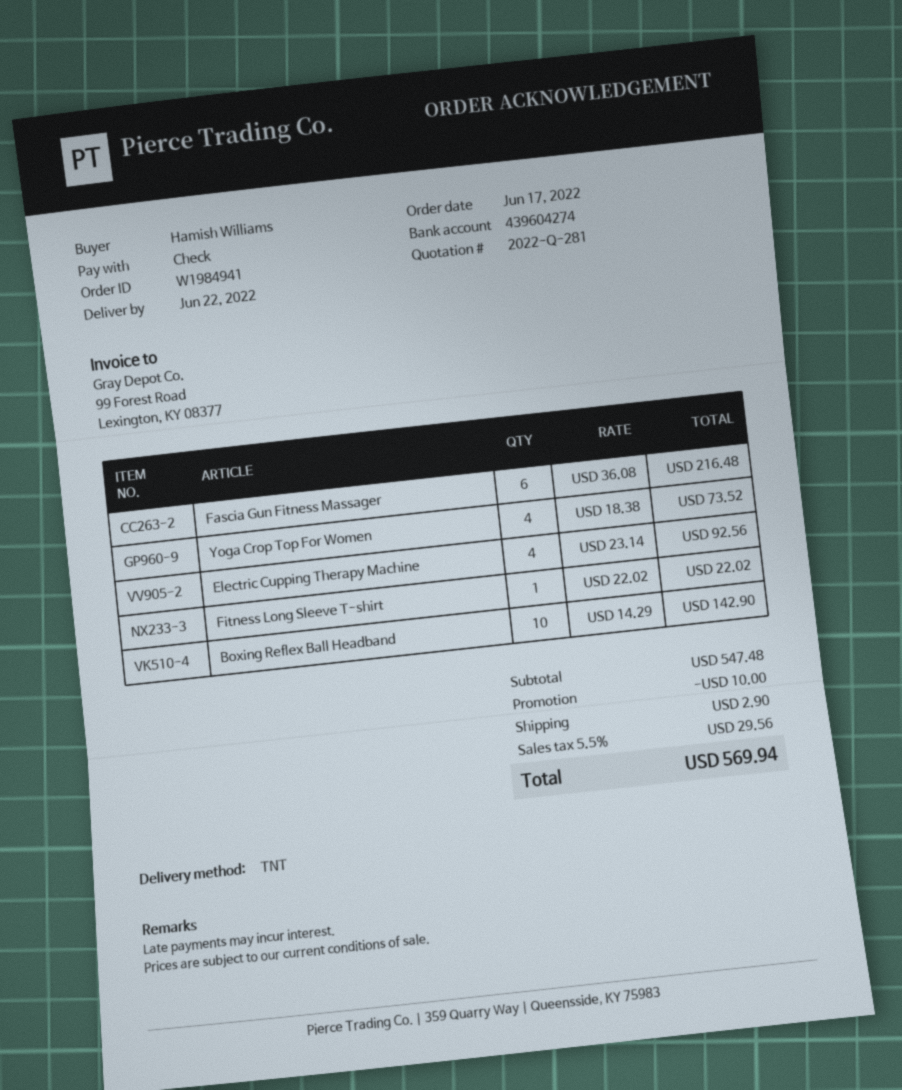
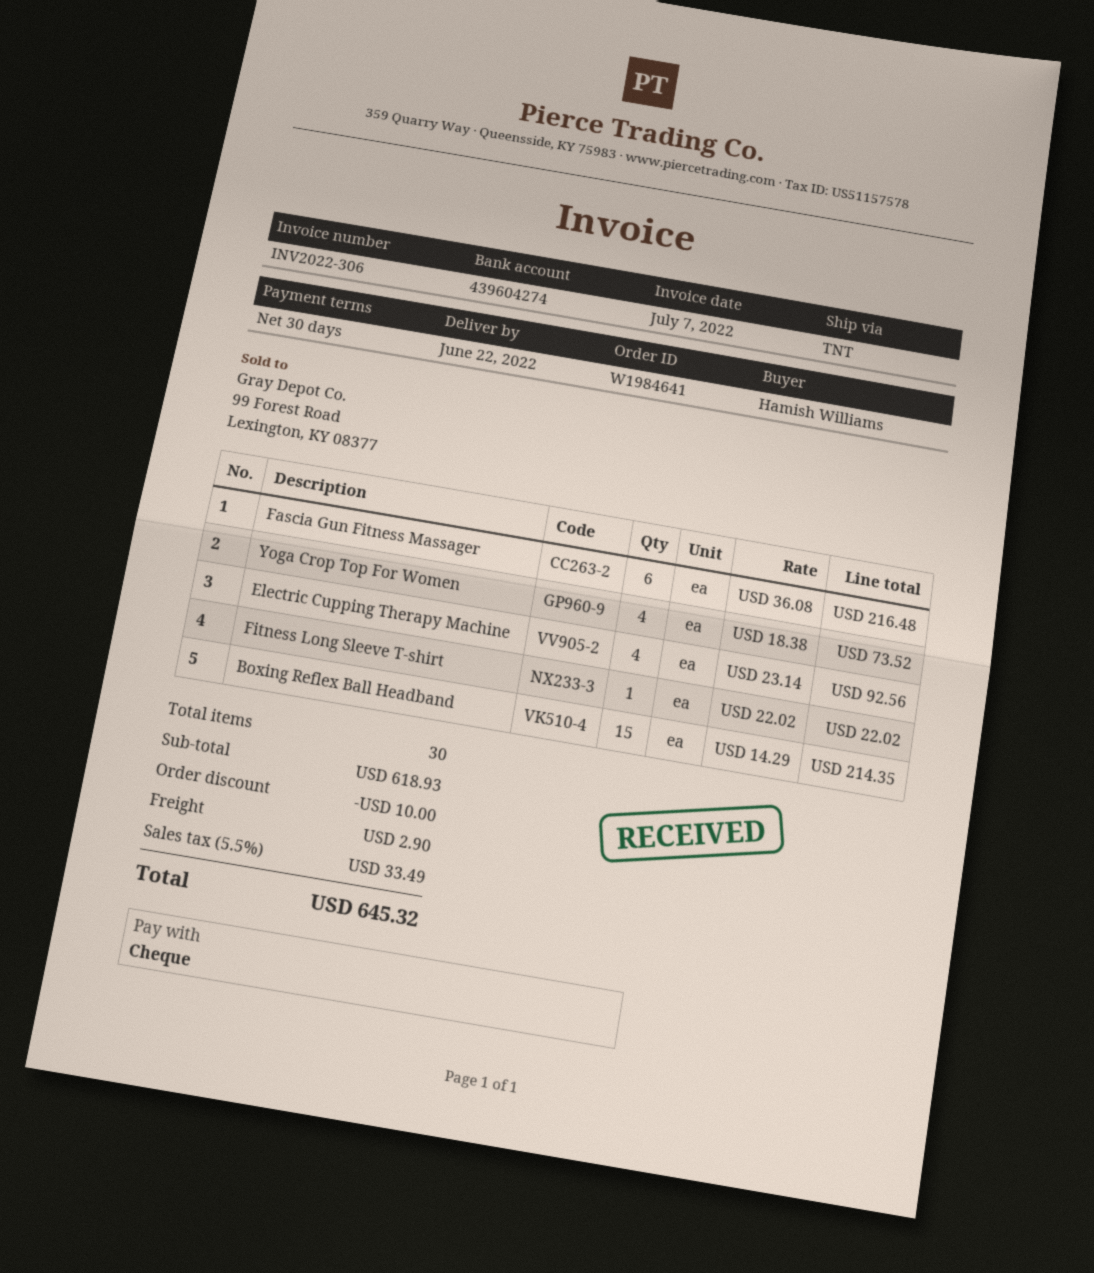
order number: W1984941 -> W1984641
Boxing Reflex Ball Headband: 10 x 14.29 = 142.90 -> 15 x 14.29 = 214.35
subtotal: 547.48 -> 618.93
tax: 5.5% = 29.56 -> 5.5% = 33.49
total: 569.94 -> 645.32

